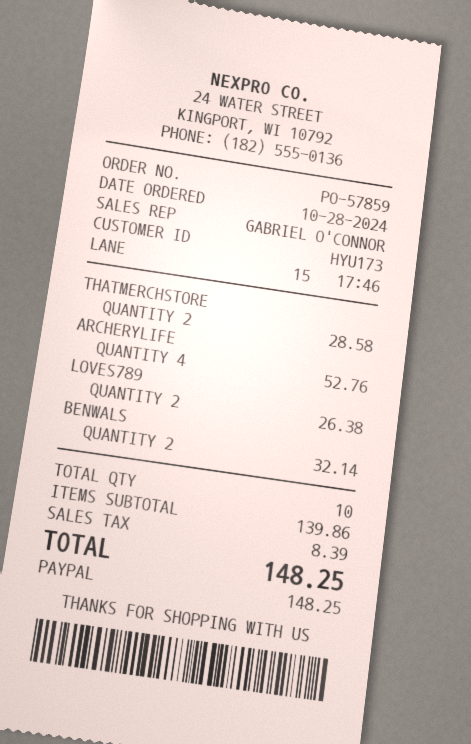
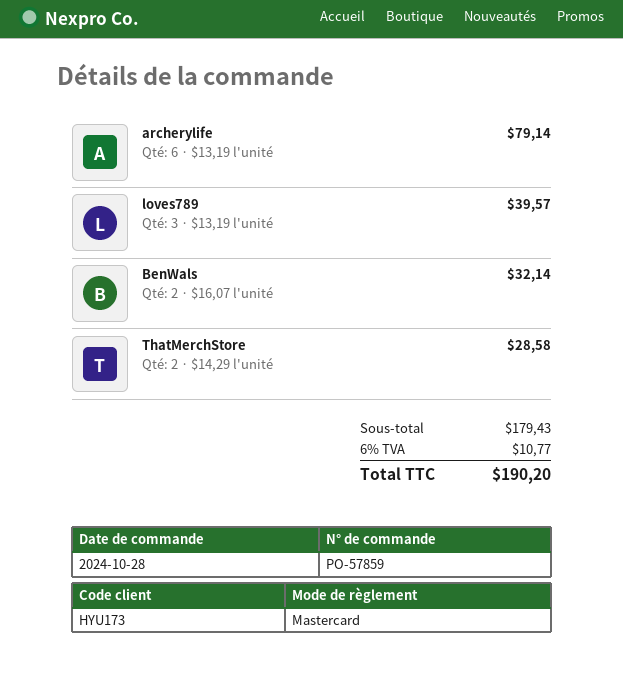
payment method: PayPal -> Mastercard
ARCHERYLIFE: 4 for 52.76 -> 6 for 79.14
LOVES789: 2 for 26.38 -> 3 for 39.57
subtotal: 139.86 -> 179.43
tax: 8.39 -> 10.77
total: 148.25 -> 190.20

